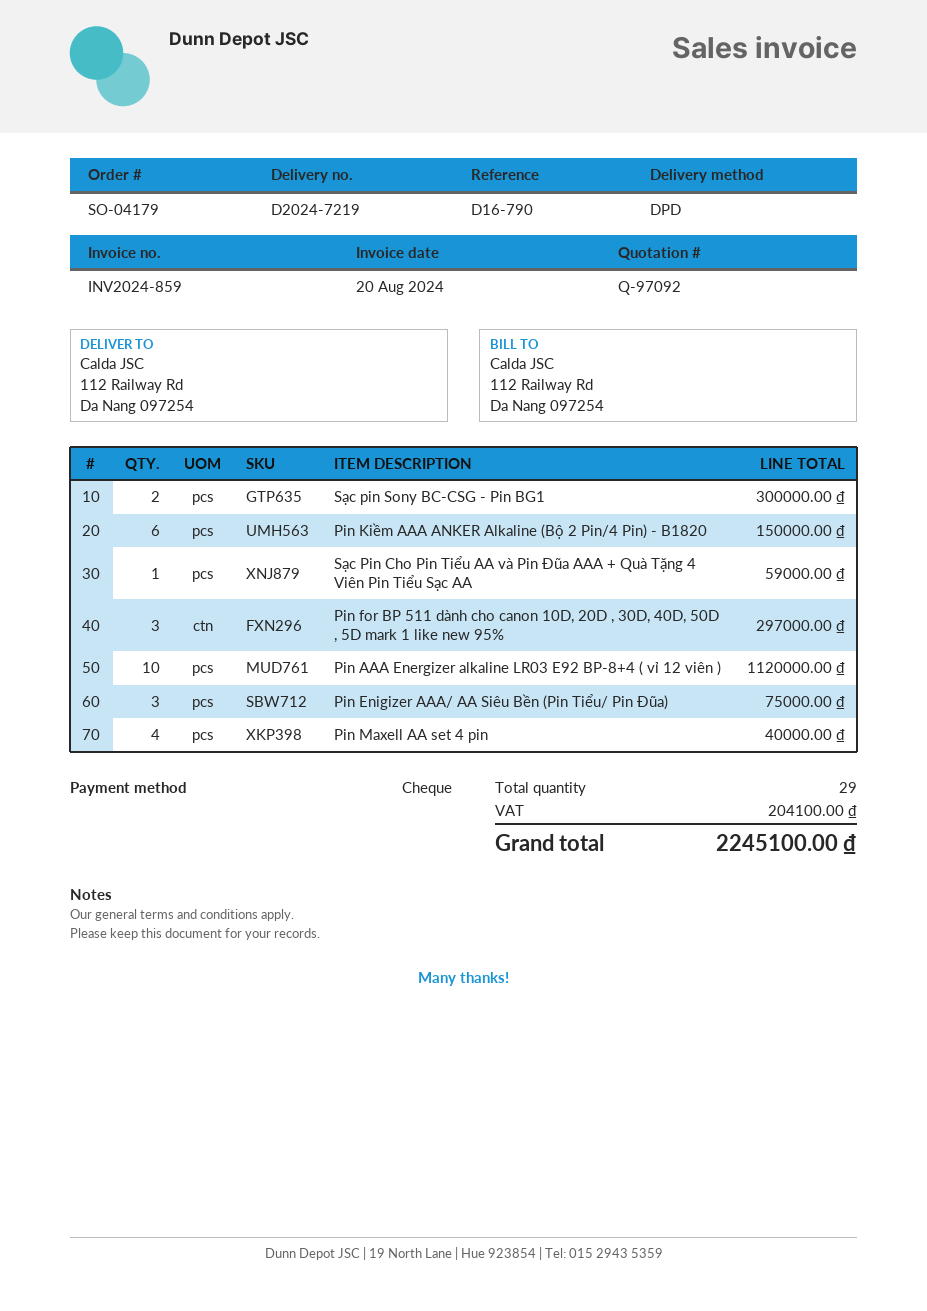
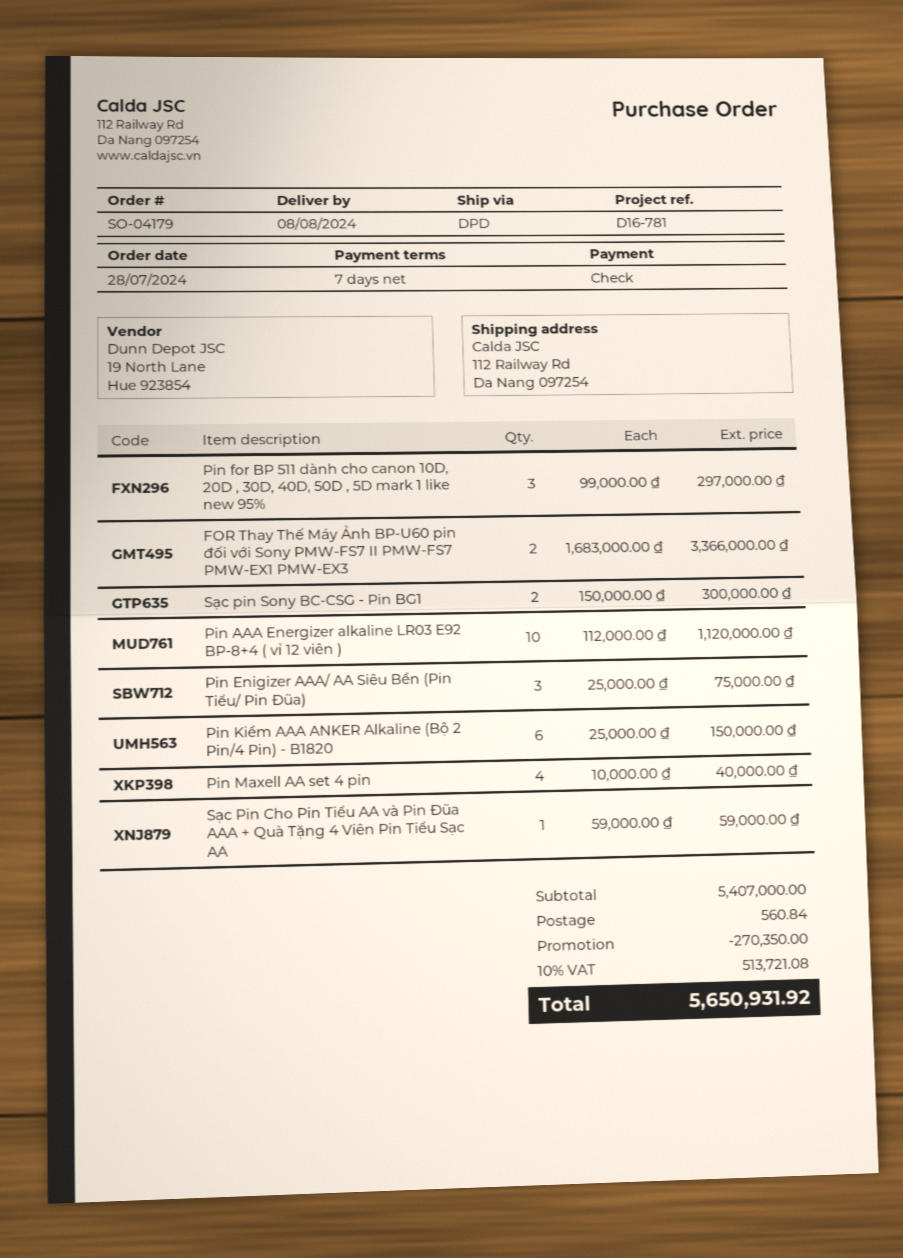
reference: D16-790 -> D16-781
FOR Thay Thế Máy Ảnh BP-U60 pin đối với Sony PMW-FS7 II PMW-FS7 PMW-EX1 PMW-EX3: none -> 2 for 3366000.00
discount: none -> 270350.00
shipping: none -> 560.84
tax: 204100.00 -> 513721.08
total: 2245100.00 -> 5650931.92

